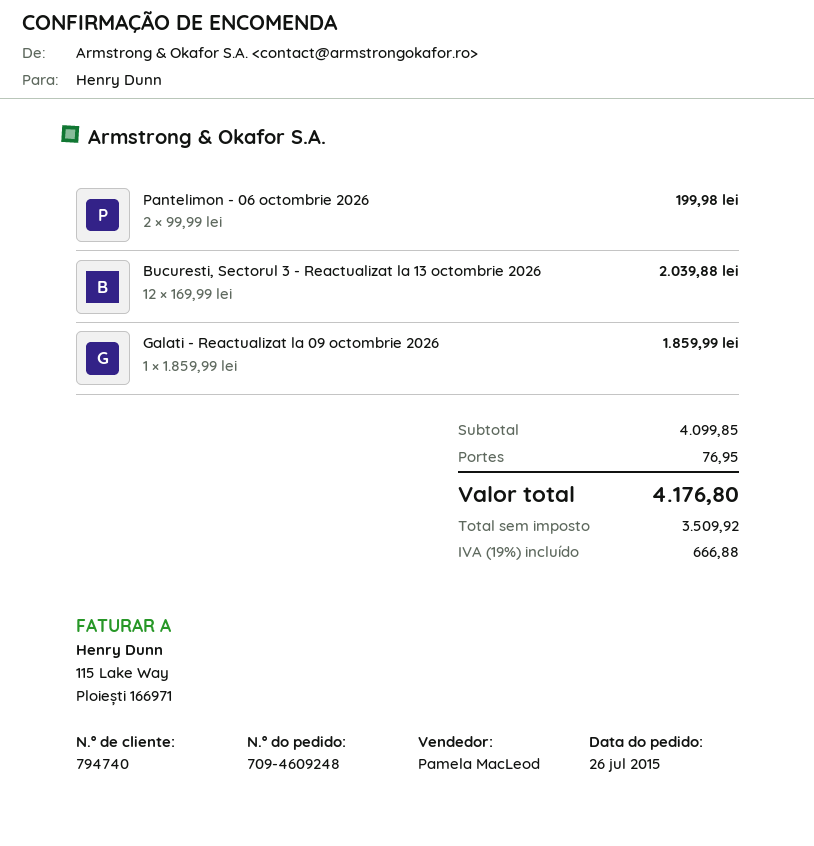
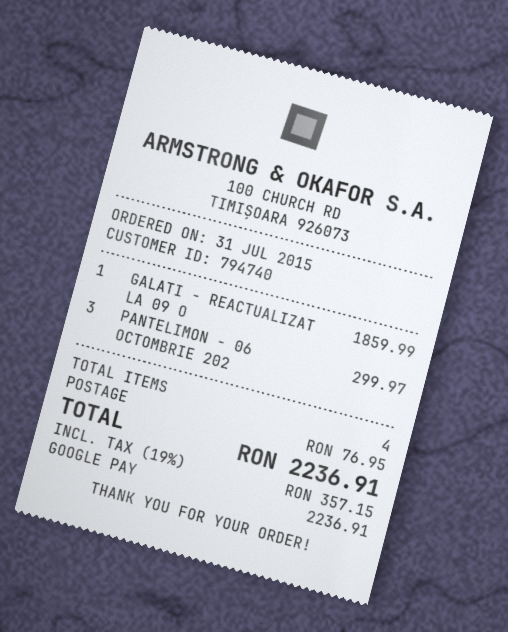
order date: 2015-07-26 -> 2015-07-31
Pantelimon - 06 octombrie 2026: 2 for 199.98 -> 3 for 299.97
Bucuresti, Sectorul 3 - Reactualizat la 13 octombrie 2026: 12 for 2039.88 -> none
tax: 19% = 666.88 -> 19% = 357.15
total: 4176.80 -> 2236.91

